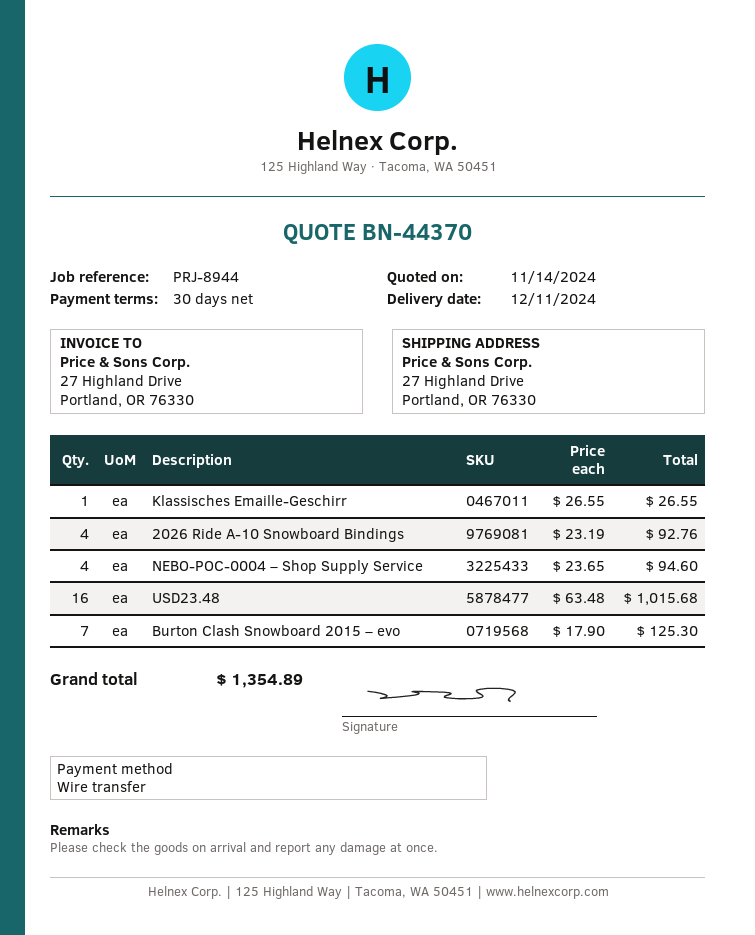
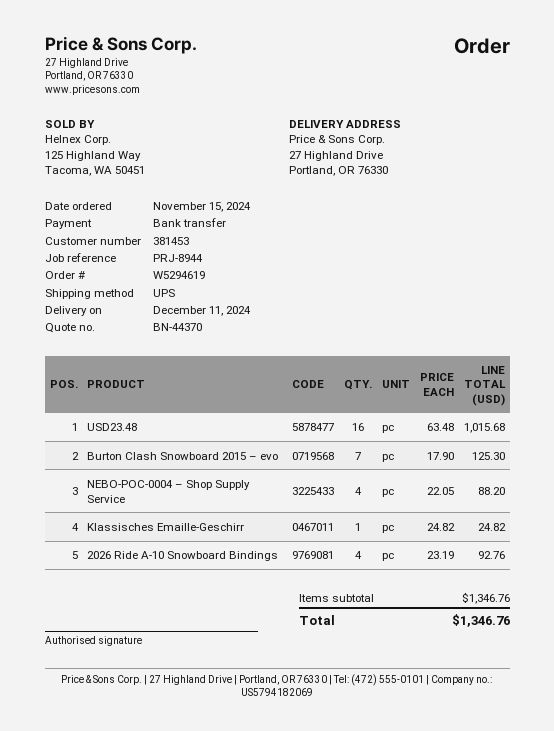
Klassisches Emaille-Geschirr: 1 x 26.55 = 26.55 -> 1 x 24.82 = 24.82
NEBO-POC-0004 – Shop Supply Service: 4 x 23.65 = 94.60 -> 4 x 22.05 = 88.20
total: 1354.89 -> 1346.76

